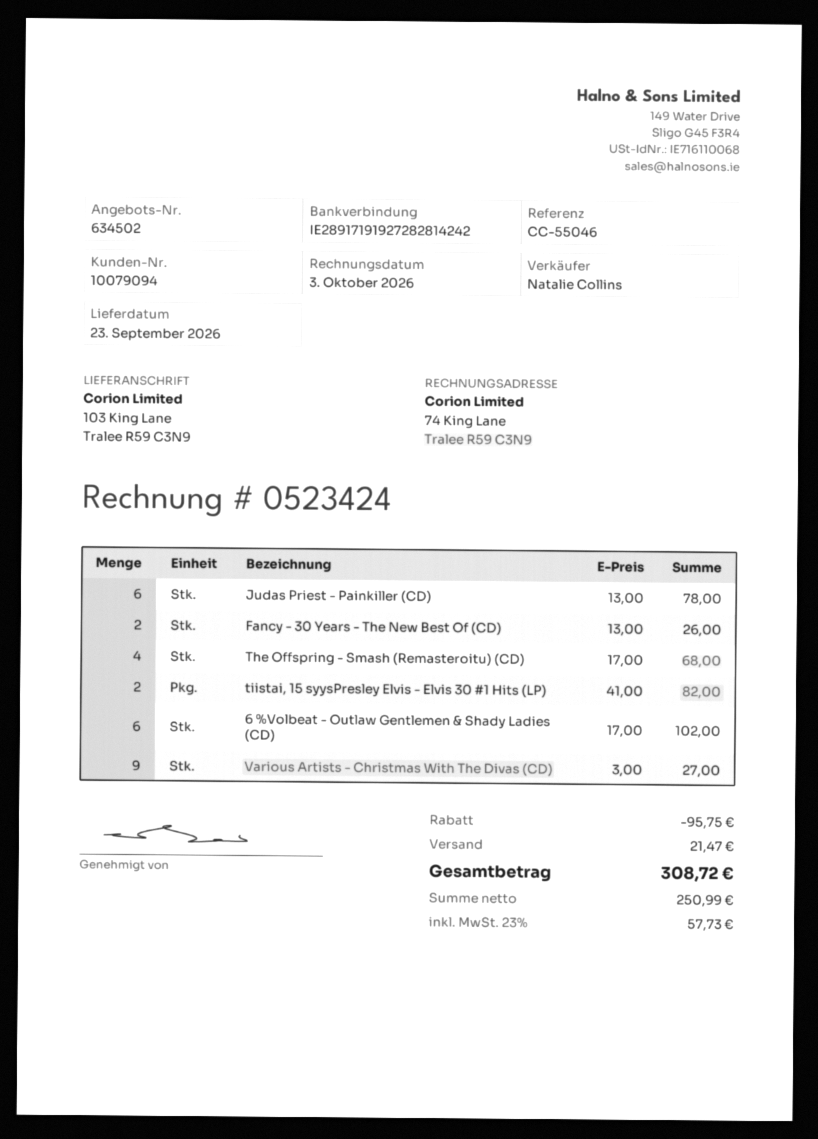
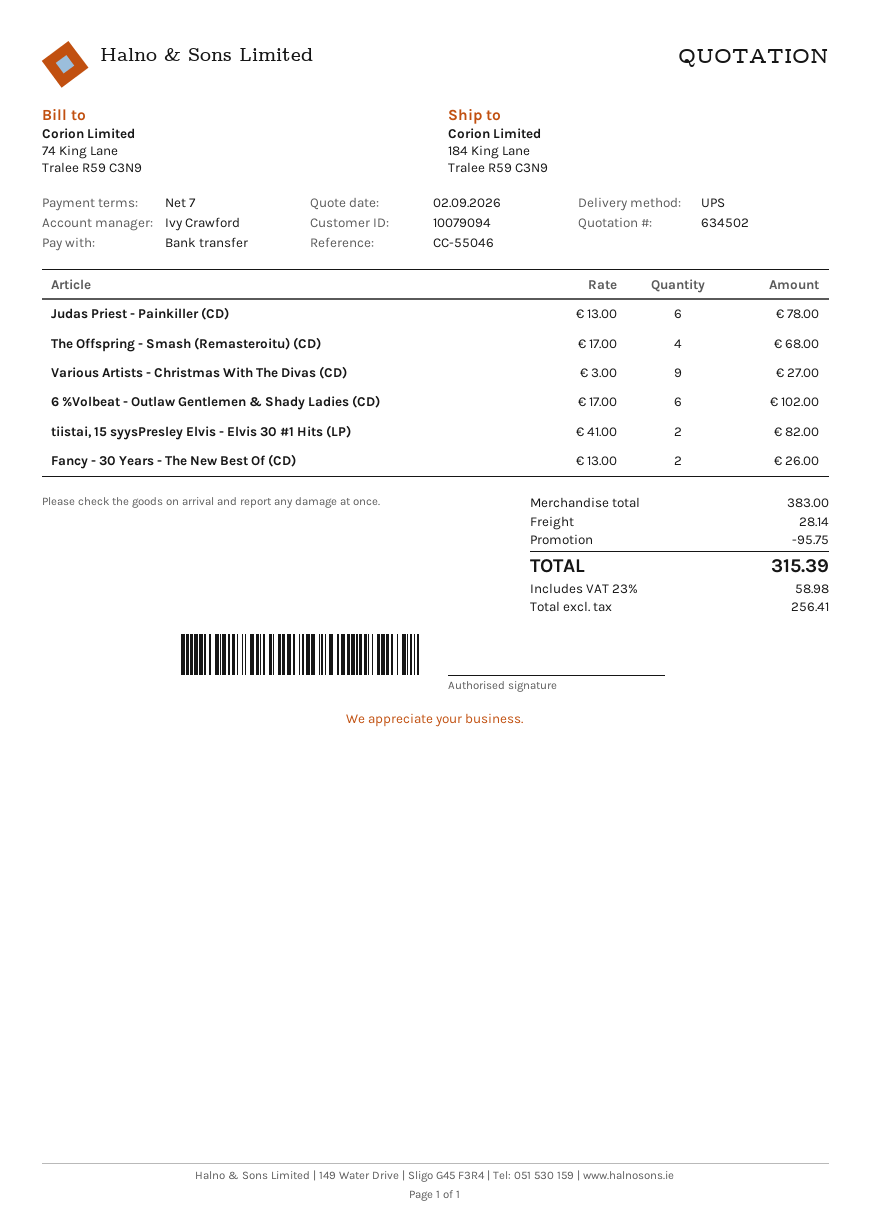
sales rep: Natalie Collins -> Ivy Crawford
ship to: 103 King Lane, Tralee R59 C3N9 -> 184 King Lane, Tralee R59 C3N9
shipping: 21.47 -> 28.14
net: 250.99 -> 256.41
tax: 23% = 57.73 -> 23% = 58.98
total: 308.72 -> 315.39

